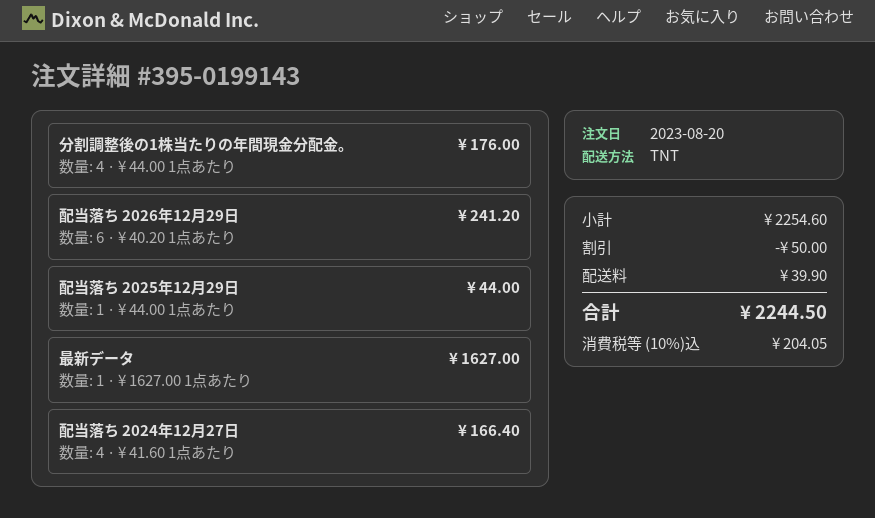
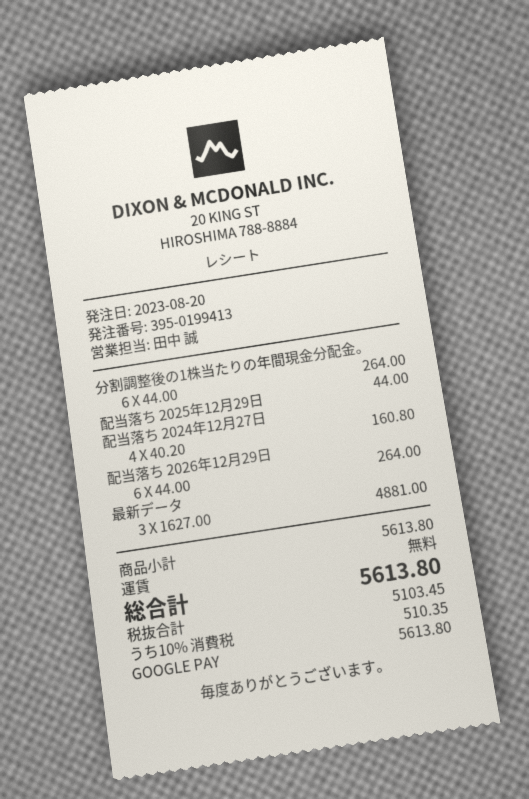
order number: 395-0199143 -> 395-0199413
分割調整後の1株当たりの年間現金分配金。: 4 x 44.00 = 176.00 -> 6 x 44.00 = 264.00
配当落ち 2026年12月29日: 6 x 40.20 = 241.20 -> 6 x 44.00 = 264.00
最新データ: 1 x 1627.00 = 1627.00 -> 3 x 1627.00 = 4881.00
配当落ち 2024年12月27日: 4 x 41.60 = 166.40 -> 4 x 40.20 = 160.80
subtotal: 2254.60 -> 5613.80
discount: 50.00 -> none
shipping: 39.90 -> 0.00
tax: 10% = 204.05 -> 10% = 510.35
total: 2244.50 -> 5613.80

